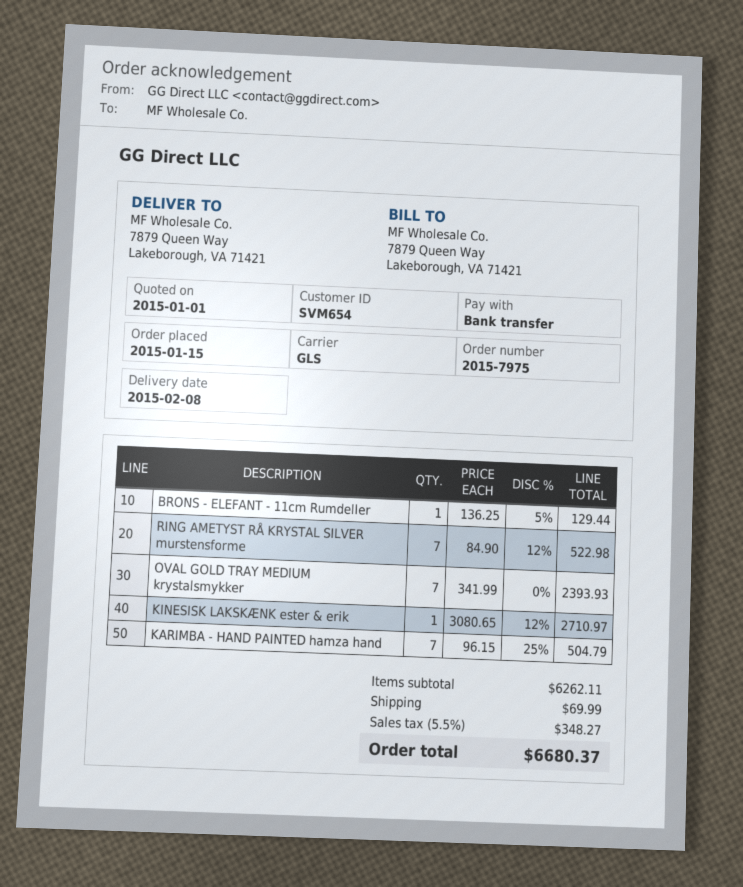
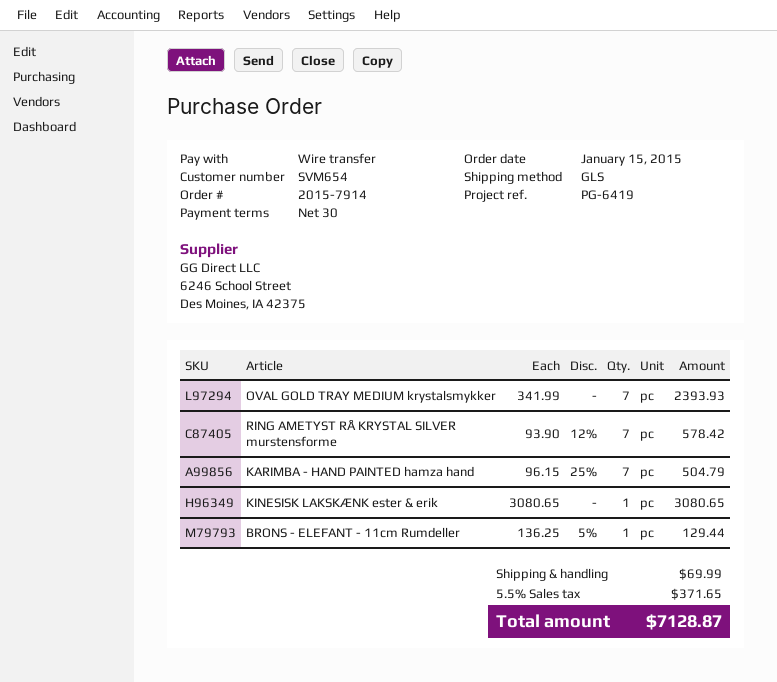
order number: 2015-7975 -> 2015-7914
RING AMETYST RÅ KRYSTAL SILVER murstensforme: 7 x 84.90 - 12% = 522.98 -> 7 x 93.90 - 12% = 578.42
KINESISK LAKSKÆNK ester & erik: 1 x 3080.65 - 12% = 2710.97 -> 1 x 3080.65 = 3080.65
tax: 5.5% = 348.27 -> 5.5% = 371.65
total: 6680.37 -> 7128.87

